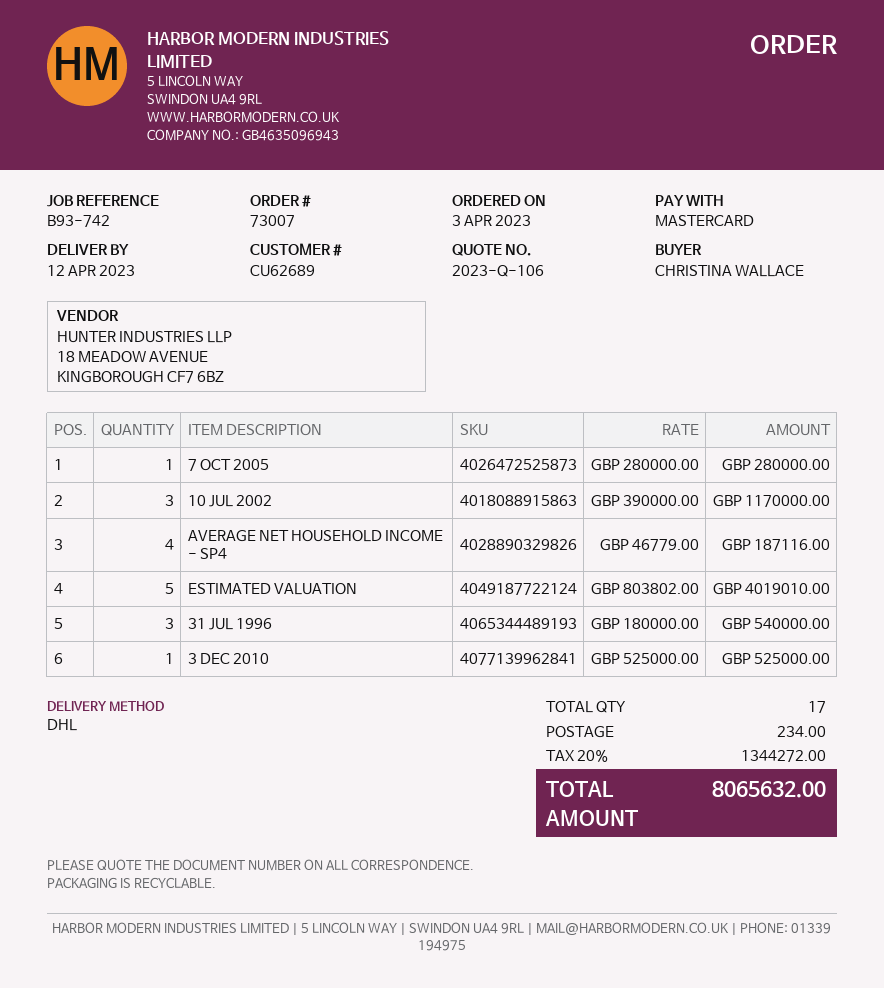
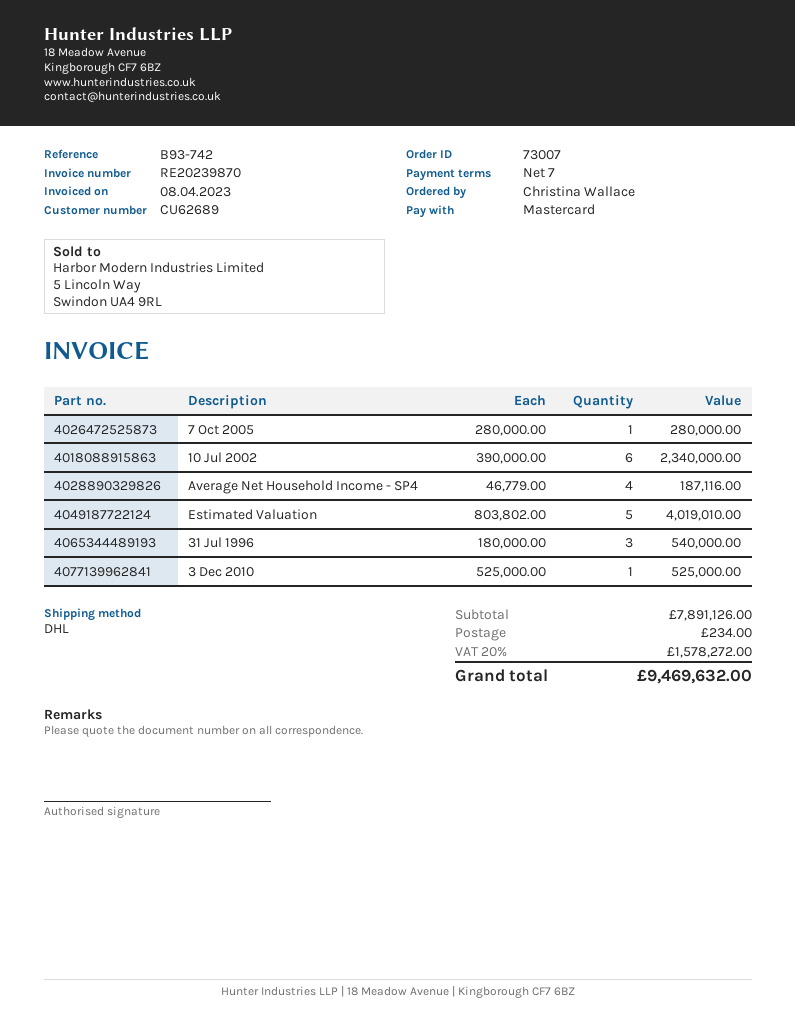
10 JUL 2002: 3 x 390000.00 = 1170000.00 -> 6 x 390000.00 = 2340000.00
tax: 20% = 1344272.00 -> 20% = 1578272.00
total: 8065632.00 -> 9469632.00

